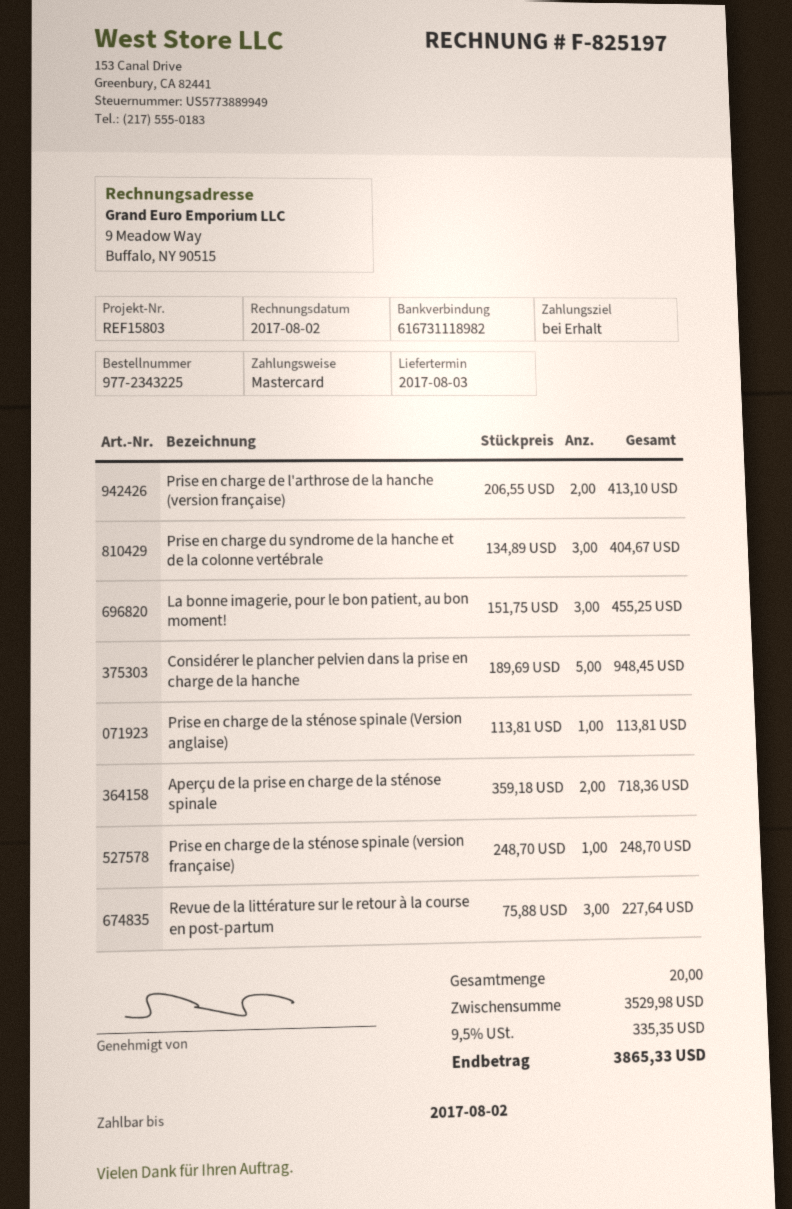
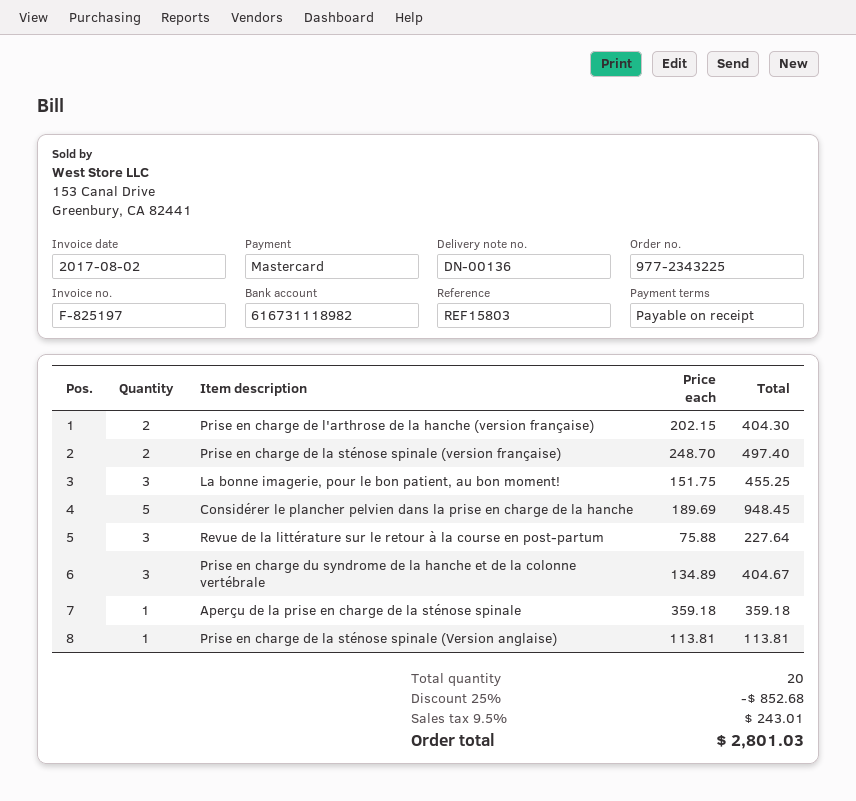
Prise en charge de l'arthrose de la hanche (version française): 2 x 206.55 = 413.10 -> 2 x 202.15 = 404.30
Aperçu de la prise en charge de la sténose spinale: 2 x 359.18 = 718.36 -> 1 x 359.18 = 359.18
Prise en charge de la sténose spinale (version française): 1 x 248.70 = 248.70 -> 2 x 248.70 = 497.40
discount: none -> 25% = 852.68
tax: 9.5% = 335.35 -> 9.5% = 243.01
total: 3865.33 -> 2801.03

